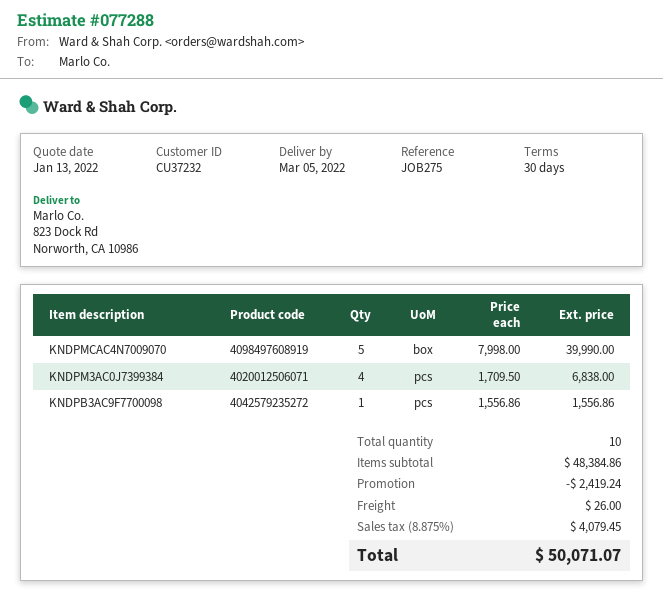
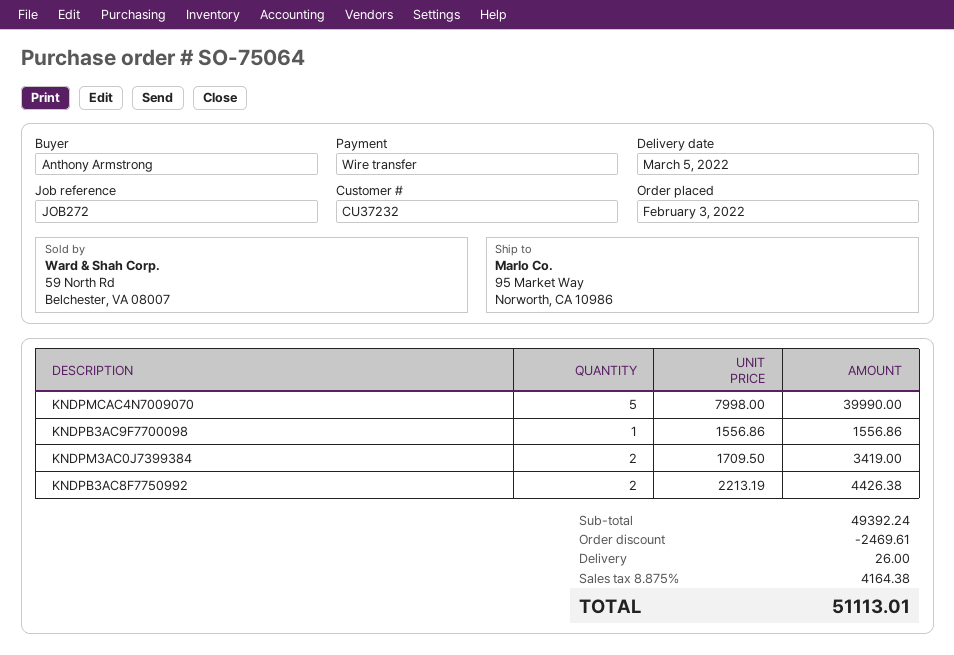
reference: JOB275 -> JOB272
ship to: 823 Dock Rd, Norworth, CA 10986 -> 95 Market Way, Norworth, CA 10986
KNDPM3AC0J7399384: 4 x 1709.50 = 6838.00 -> 2 x 1709.50 = 3419.00
KNDPB3AC8F7750992: none -> 2 x 2213.19 = 4426.38
subtotal: 48384.86 -> 49392.24
discount: 2419.24 -> 2469.61
tax: 8.875% = 4079.45 -> 8.875% = 4164.38
total: 50071.07 -> 51113.01

